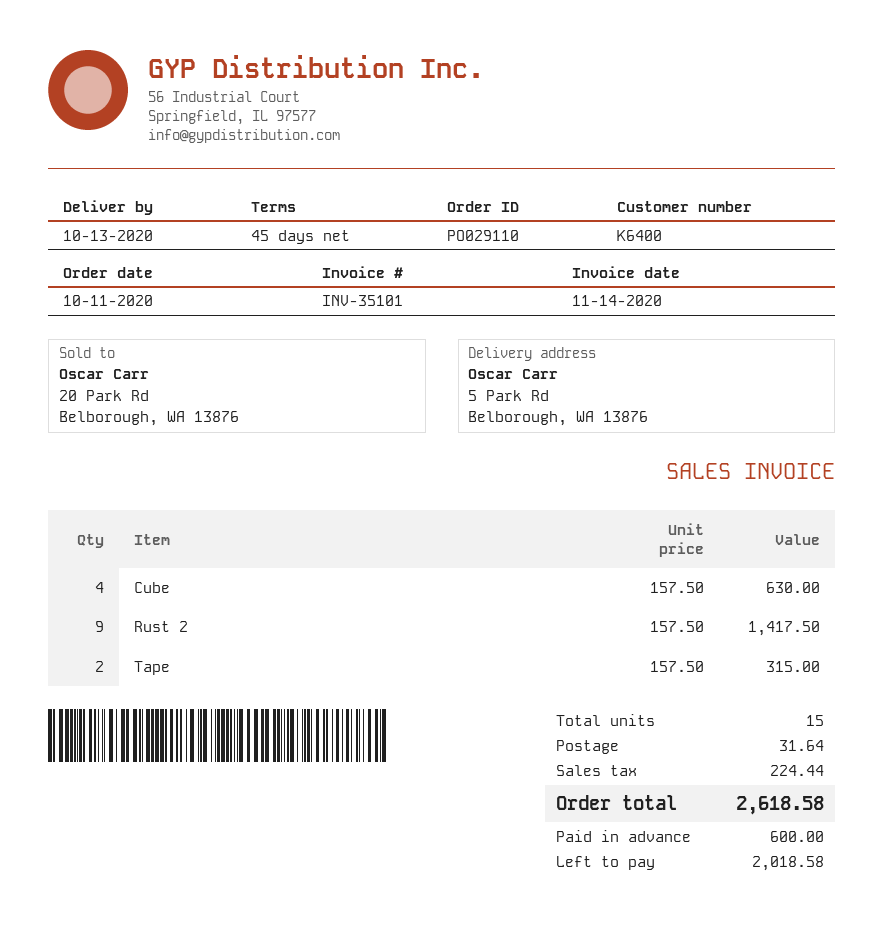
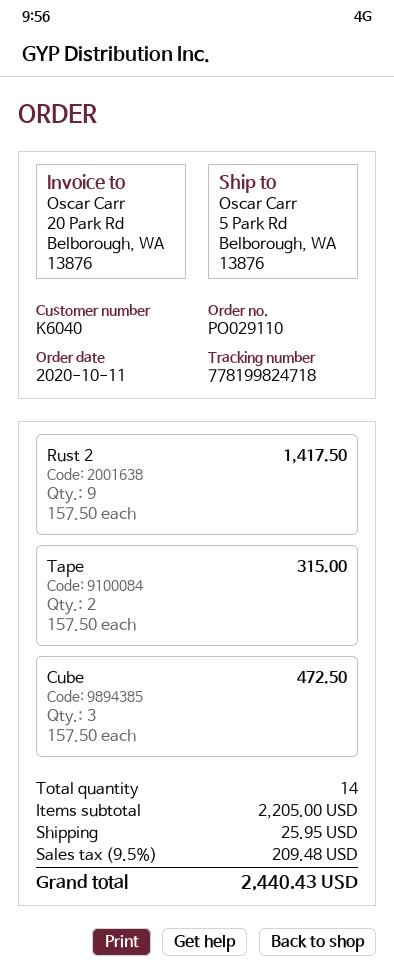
customer number: K6400 -> K6040
Cube: 4 x 157.50 = 630.00 -> 3 x 157.50 = 472.50
total quantity: 15 -> 14
shipping: 31.64 -> 25.95
tax: 224.44 -> 209.48
total: 2618.58 -> 2440.43

